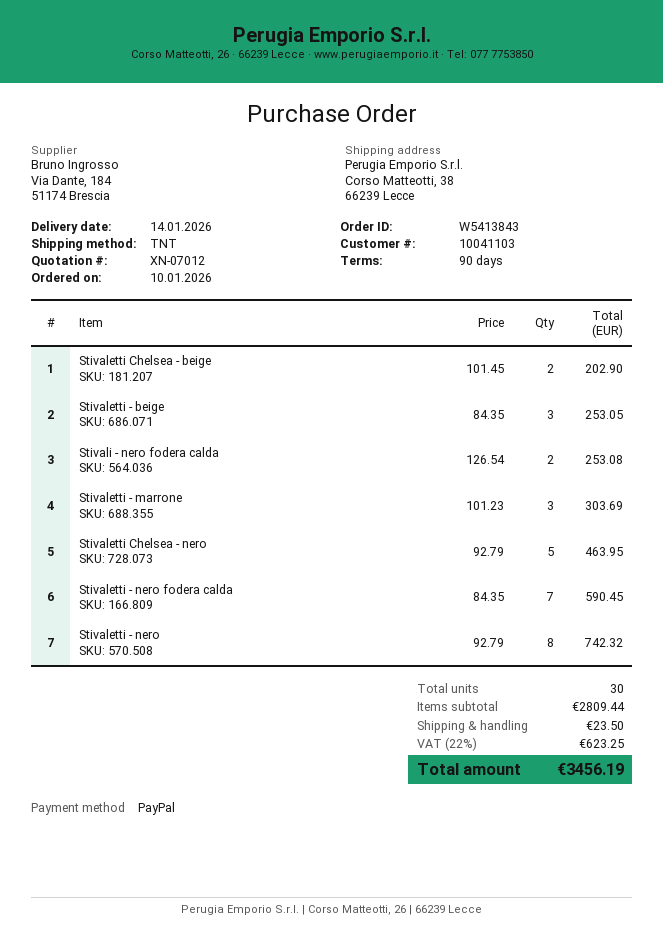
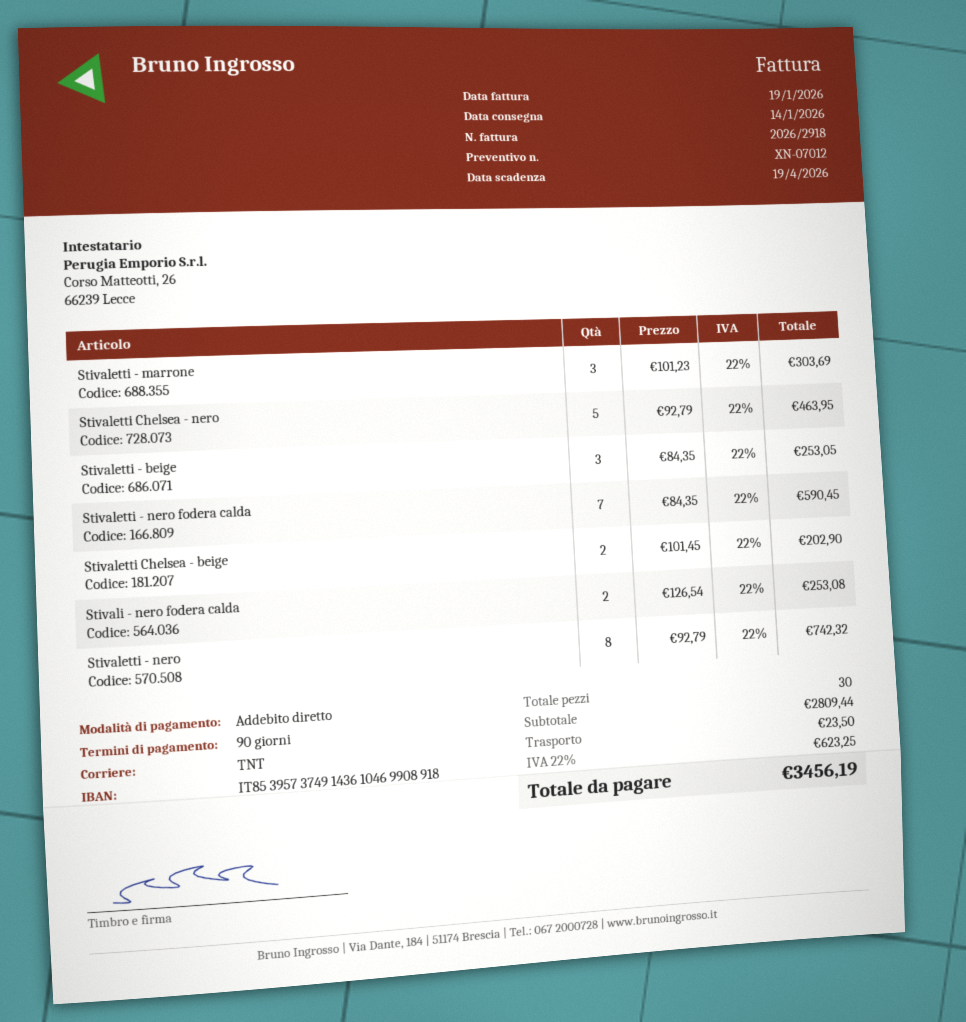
payment method: PayPal -> direct debit

